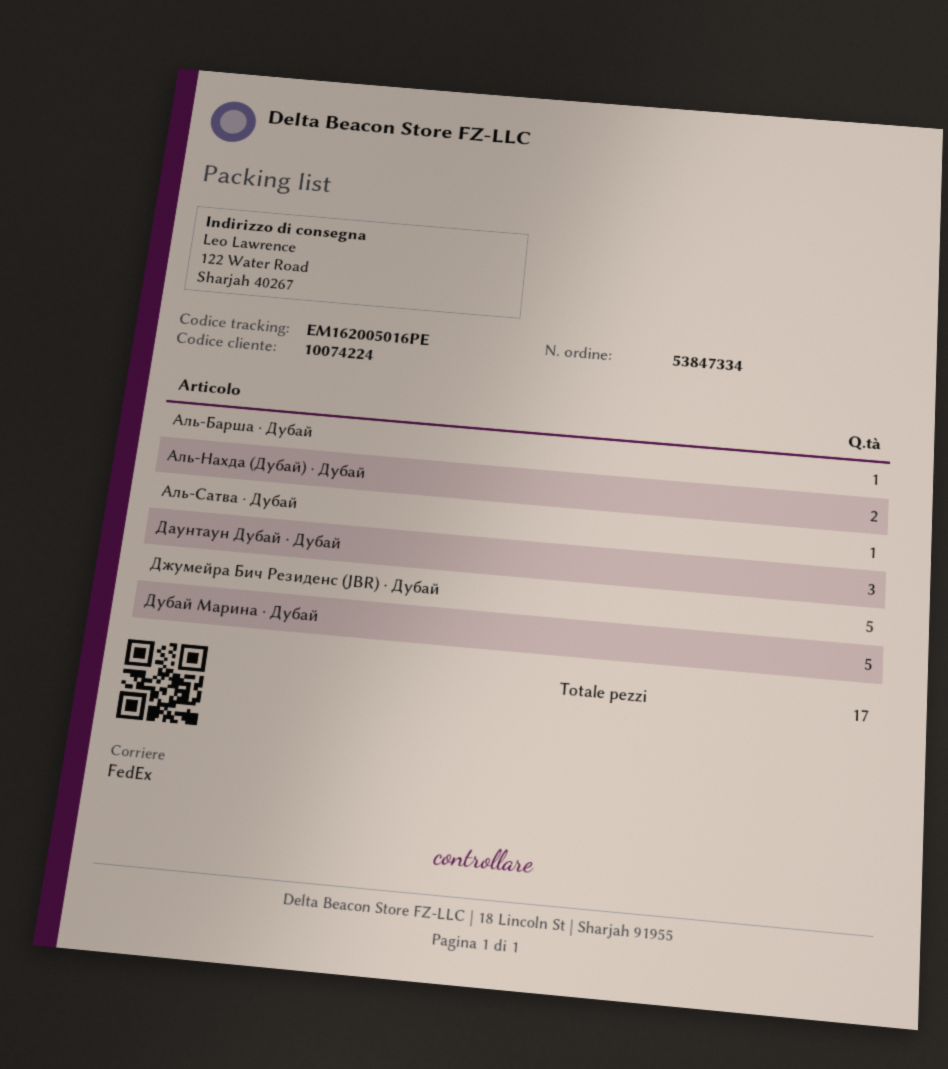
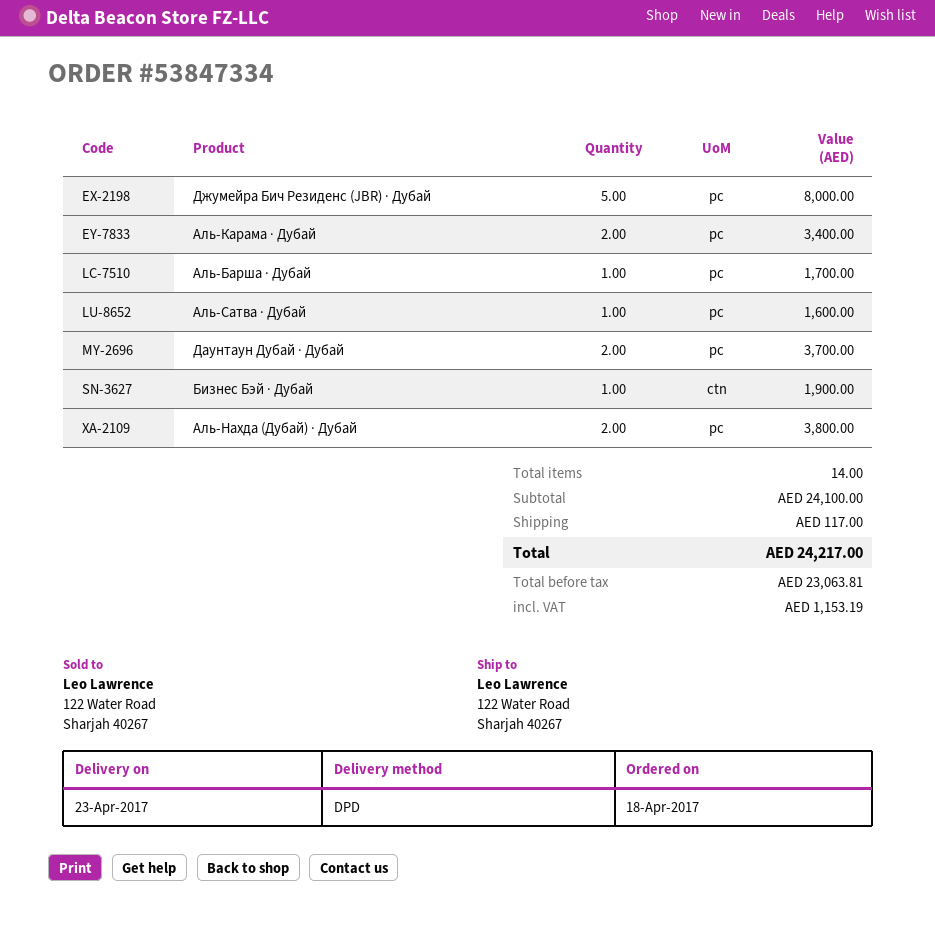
shipping method: FedEx -> DPD
Даунтаун Дубай · Дубай: 3 -> 2
Дубай Марина · Дубай: 5 -> none
Аль-Карама · Дубай: none -> 2
Бизнес Бэй · Дубай: none -> 1
total quantity: 17 -> 14

